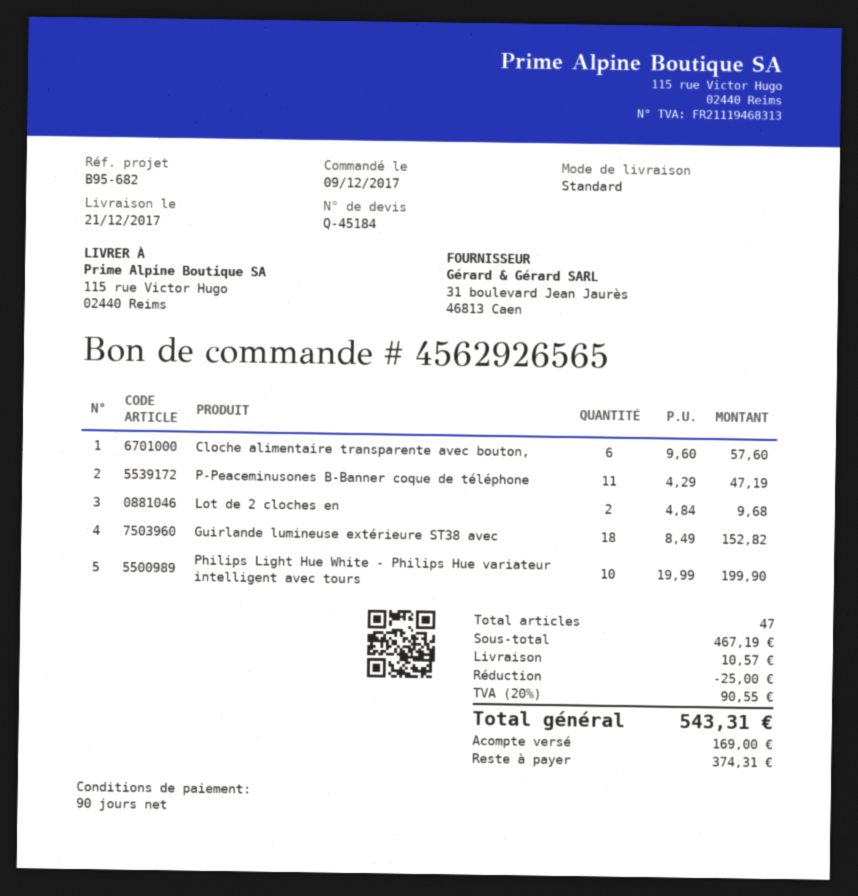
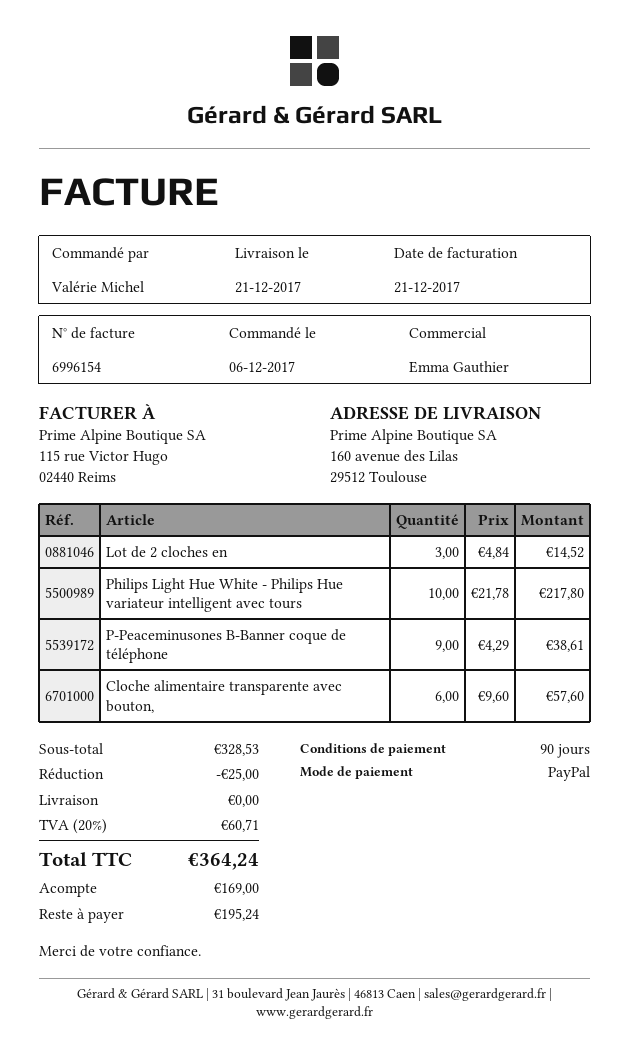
order date: 2017-12-09 -> 2017-12-06
ship to: 115 rue Victor Hugo, 02440 Reims -> 160 avenue des Lilas, 29512 Toulouse
P-Peaceminusones B-Banner coque de téléphone: 11 x 4.29 = 47.19 -> 9 x 4.29 = 38.61
Lot de 2 cloches en: 2 x 4.84 = 9.68 -> 3 x 4.84 = 14.52
Guirlande lumineuse extérieure ST38 avec: 18 x 8.49 = 152.82 -> none
Philips Light Hue White - Philips Hue variateur intelligent avec tours: 10 x 19.99 = 199.90 -> 10 x 21.78 = 217.80
subtotal: 467.19 -> 328.53
shipping: 10.57 -> 0.00
tax: 20% = 90.55 -> 20% = 60.71
total: 543.31 -> 364.24
balance: 374.31 -> 195.24

